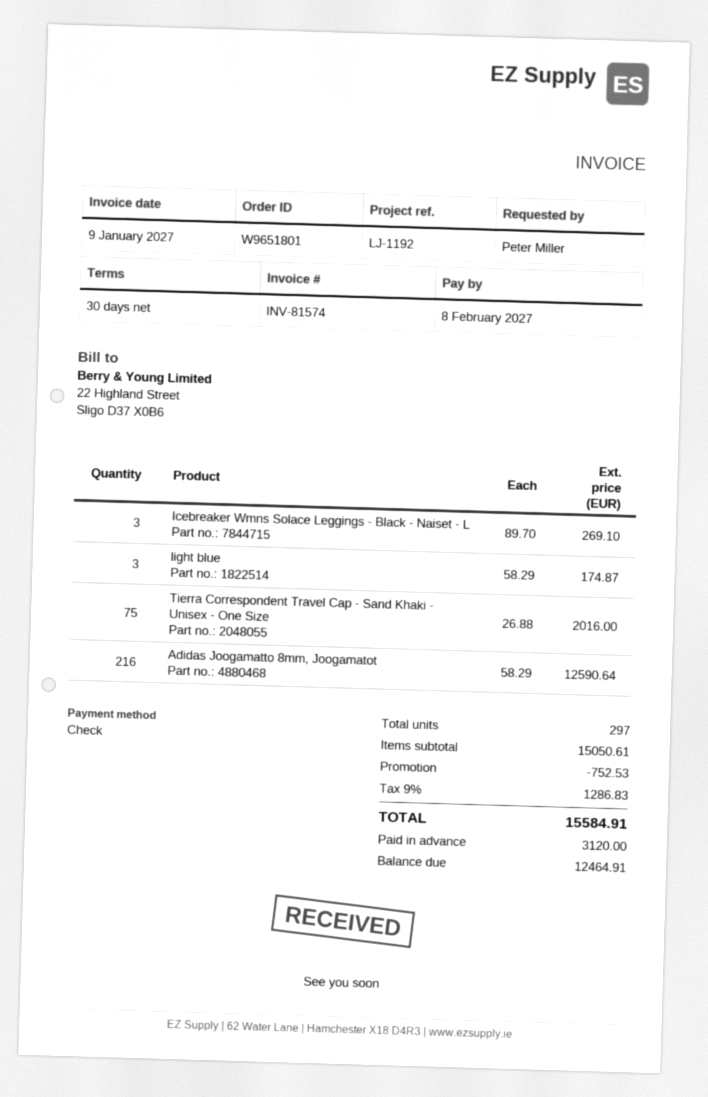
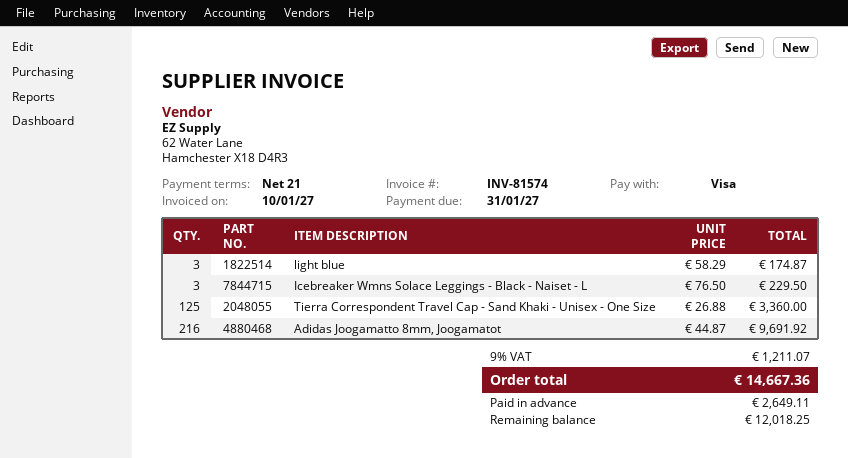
invoice date: 2027-01-09 -> 2027-01-10
payment terms: 30 days -> 21 days
due date: 2027-02-08 -> 2027-01-31
payment method: cheque -> Visa
Icebreaker Wmns Solace Leggings - Black - Naiset - L: 3 x 89.70 = 269.10 -> 3 x 76.50 = 229.50
Tierra Correspondent Travel Cap - Sand Khaki - Unisex - One Size: 75 x 26.88 = 2016.00 -> 125 x 26.88 = 3360.00
Adidas Joogamatto 8mm, Joogamatot: 216 x 58.29 = 12590.64 -> 216 x 44.87 = 9691.92
discount: 752.53 -> none
tax: 9% = 1286.83 -> 9% = 1211.07
total: 15584.91 -> 14667.36
deposit: 3120.00 -> 2649.11
balance: 12464.91 -> 12018.25

